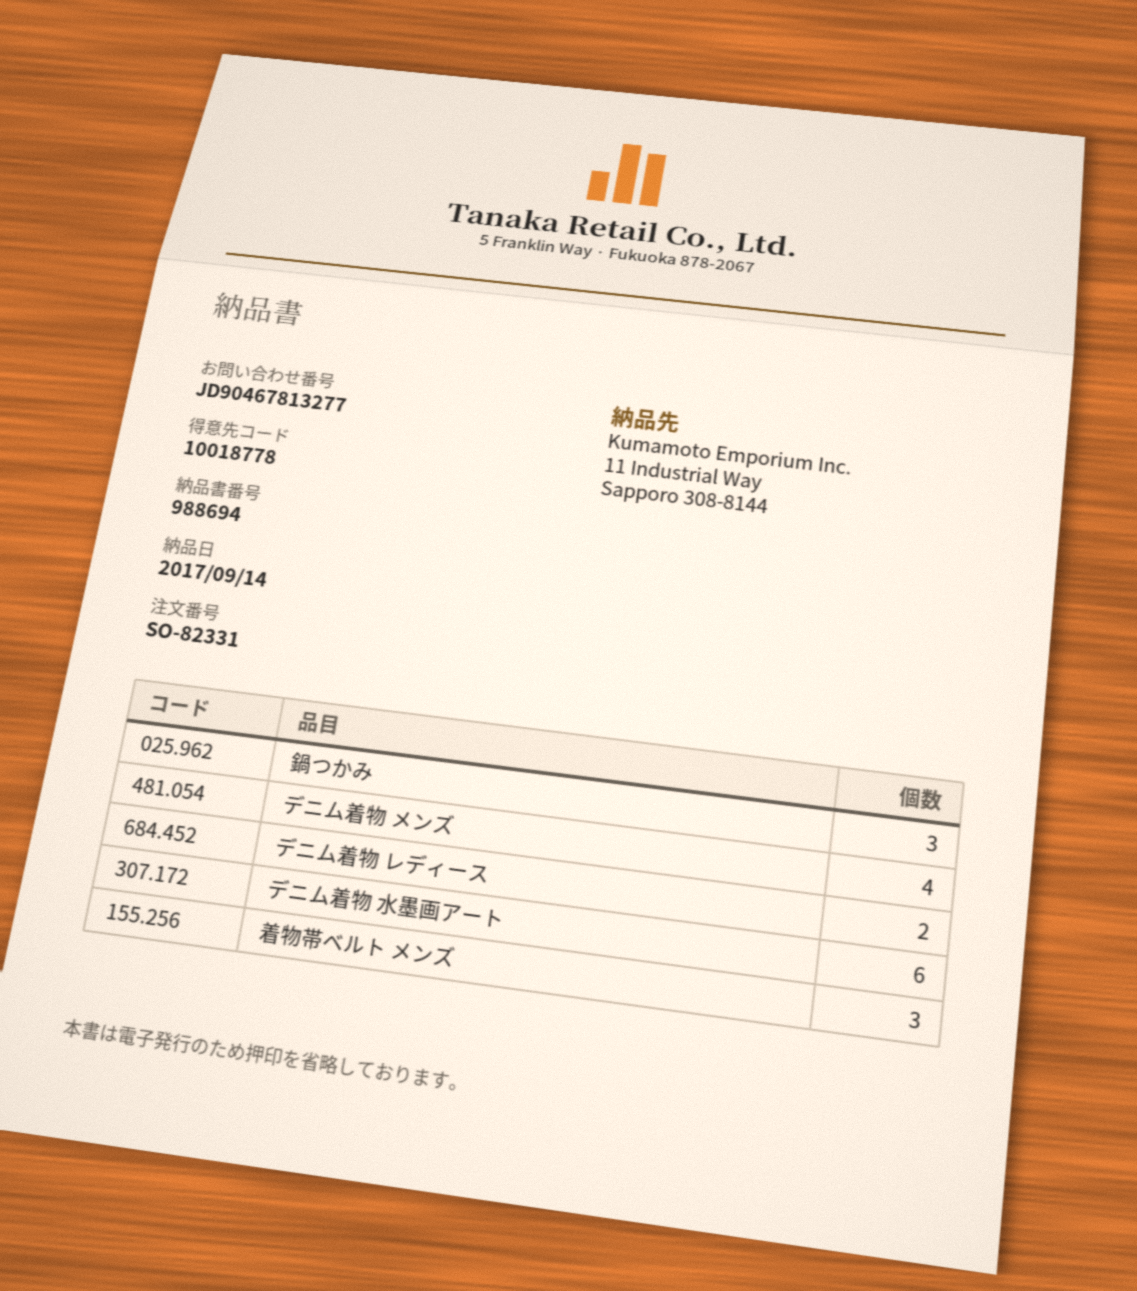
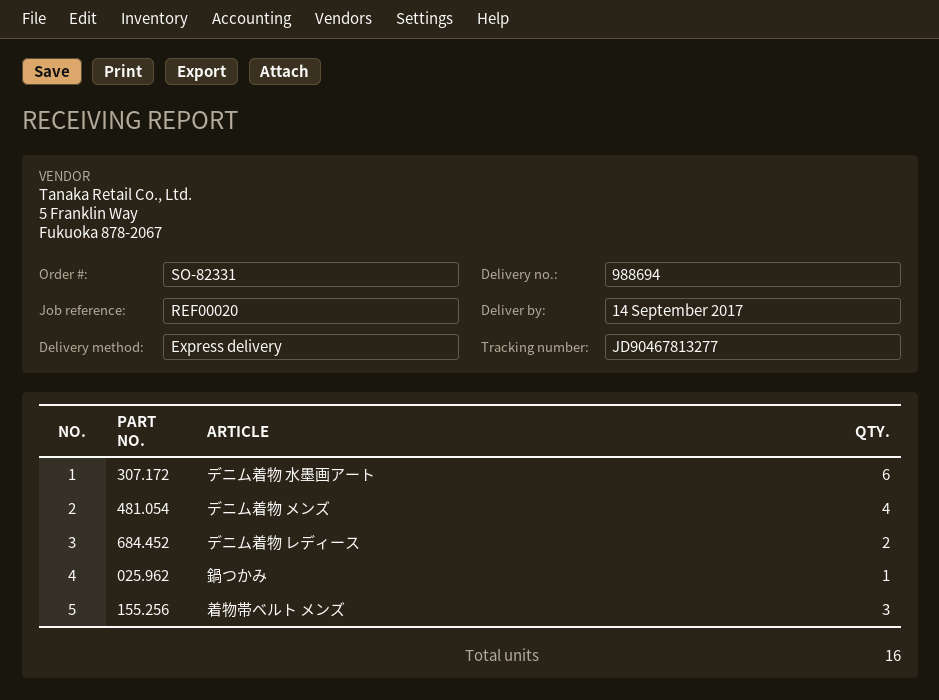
鍋つかみ: 3 -> 1

